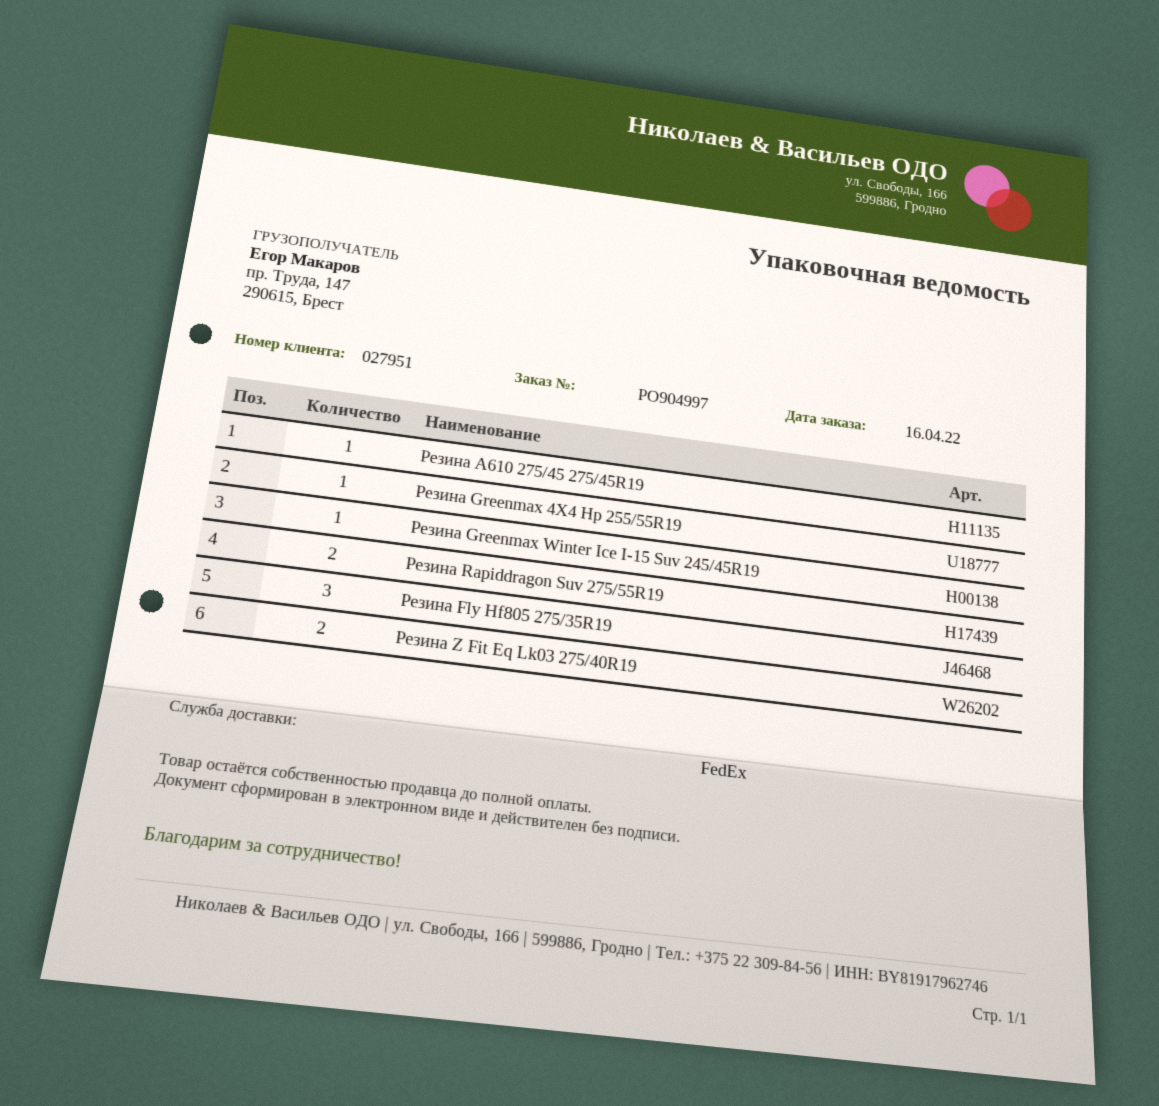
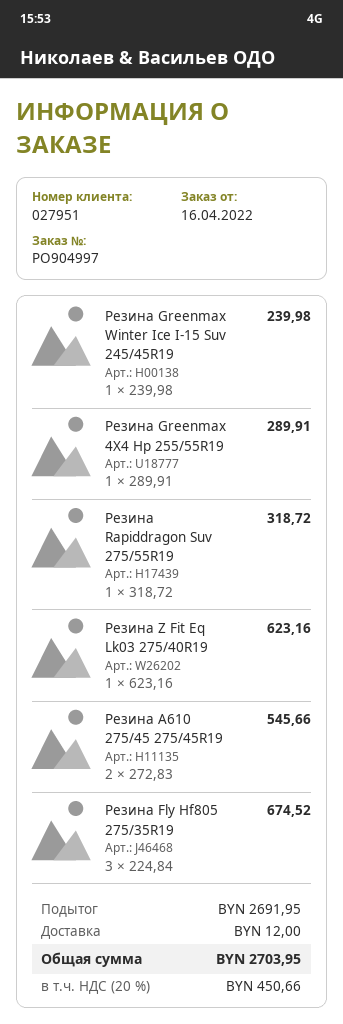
Резина A610 275/45 275/45R19: 1 -> 2
Резина Rapiddragon Suv 275/55R19: 2 -> 1
Резина Z Fit Eq Lk03 275/40R19: 2 -> 1

